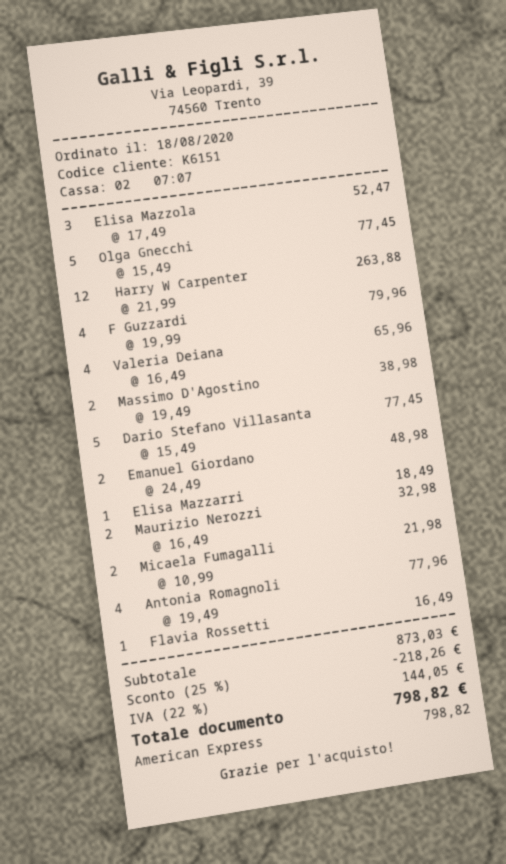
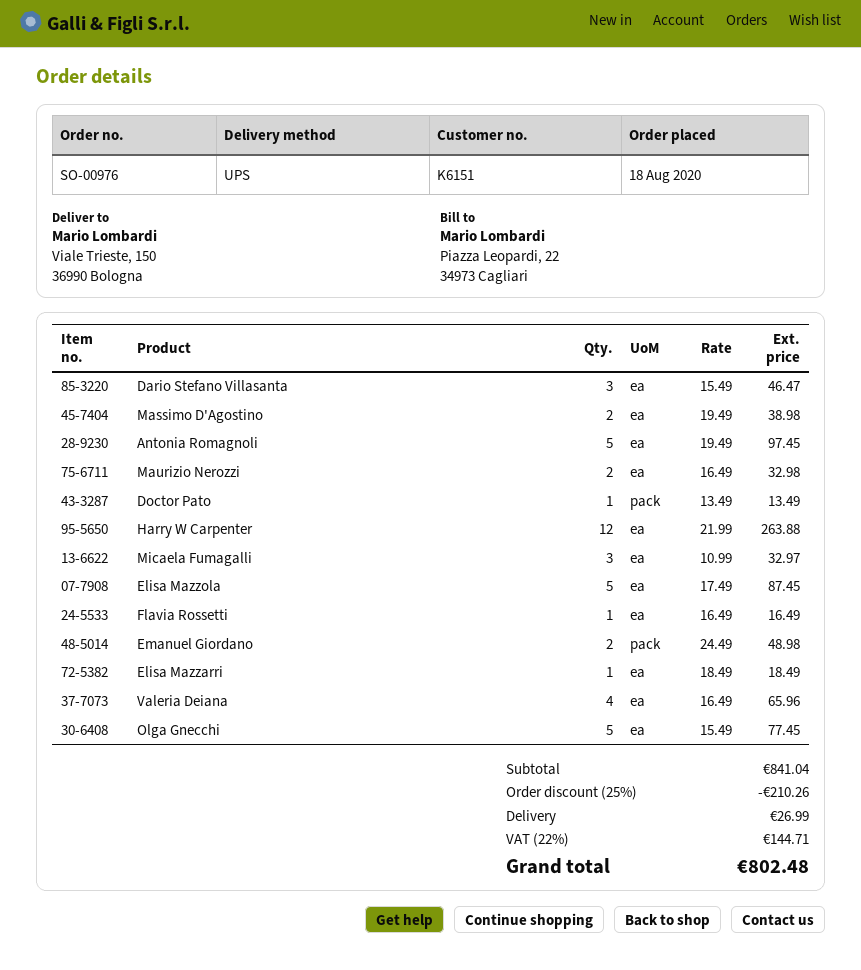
Elisa Mazzola: 3 x 17.49 = 52.47 -> 5 x 17.49 = 87.45
F Guzzardi: 4 x 19.99 = 79.96 -> none
Dario Stefano Villasanta: 5 x 15.49 = 77.45 -> 3 x 15.49 = 46.47
Micaela Fumagalli: 2 x 10.99 = 21.98 -> 3 x 10.99 = 32.97
Antonia Romagnoli: 4 x 19.49 = 77.96 -> 5 x 19.49 = 97.45
Doctor Pato: none -> 1 x 13.49 = 13.49
subtotal: 873.03 -> 841.04
discount: 25% = 218.26 -> 25% = 210.26
shipping: none -> 26.99
tax: 22% = 144.05 -> 22% = 144.71
total: 798.82 -> 802.48

